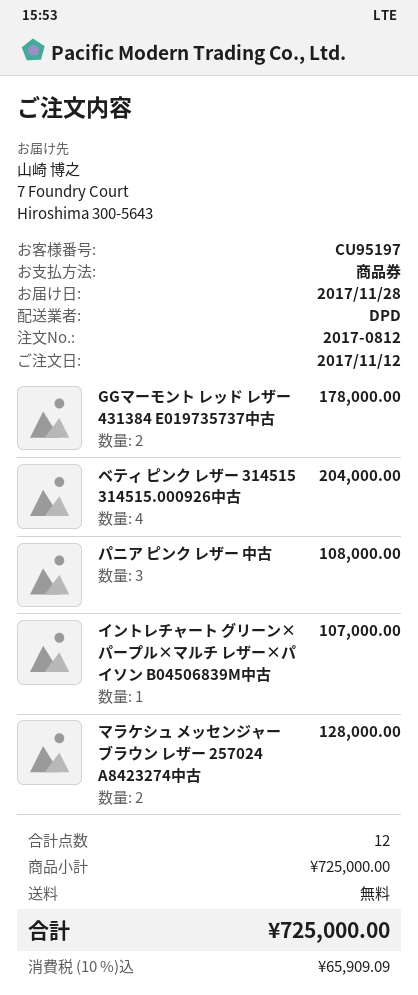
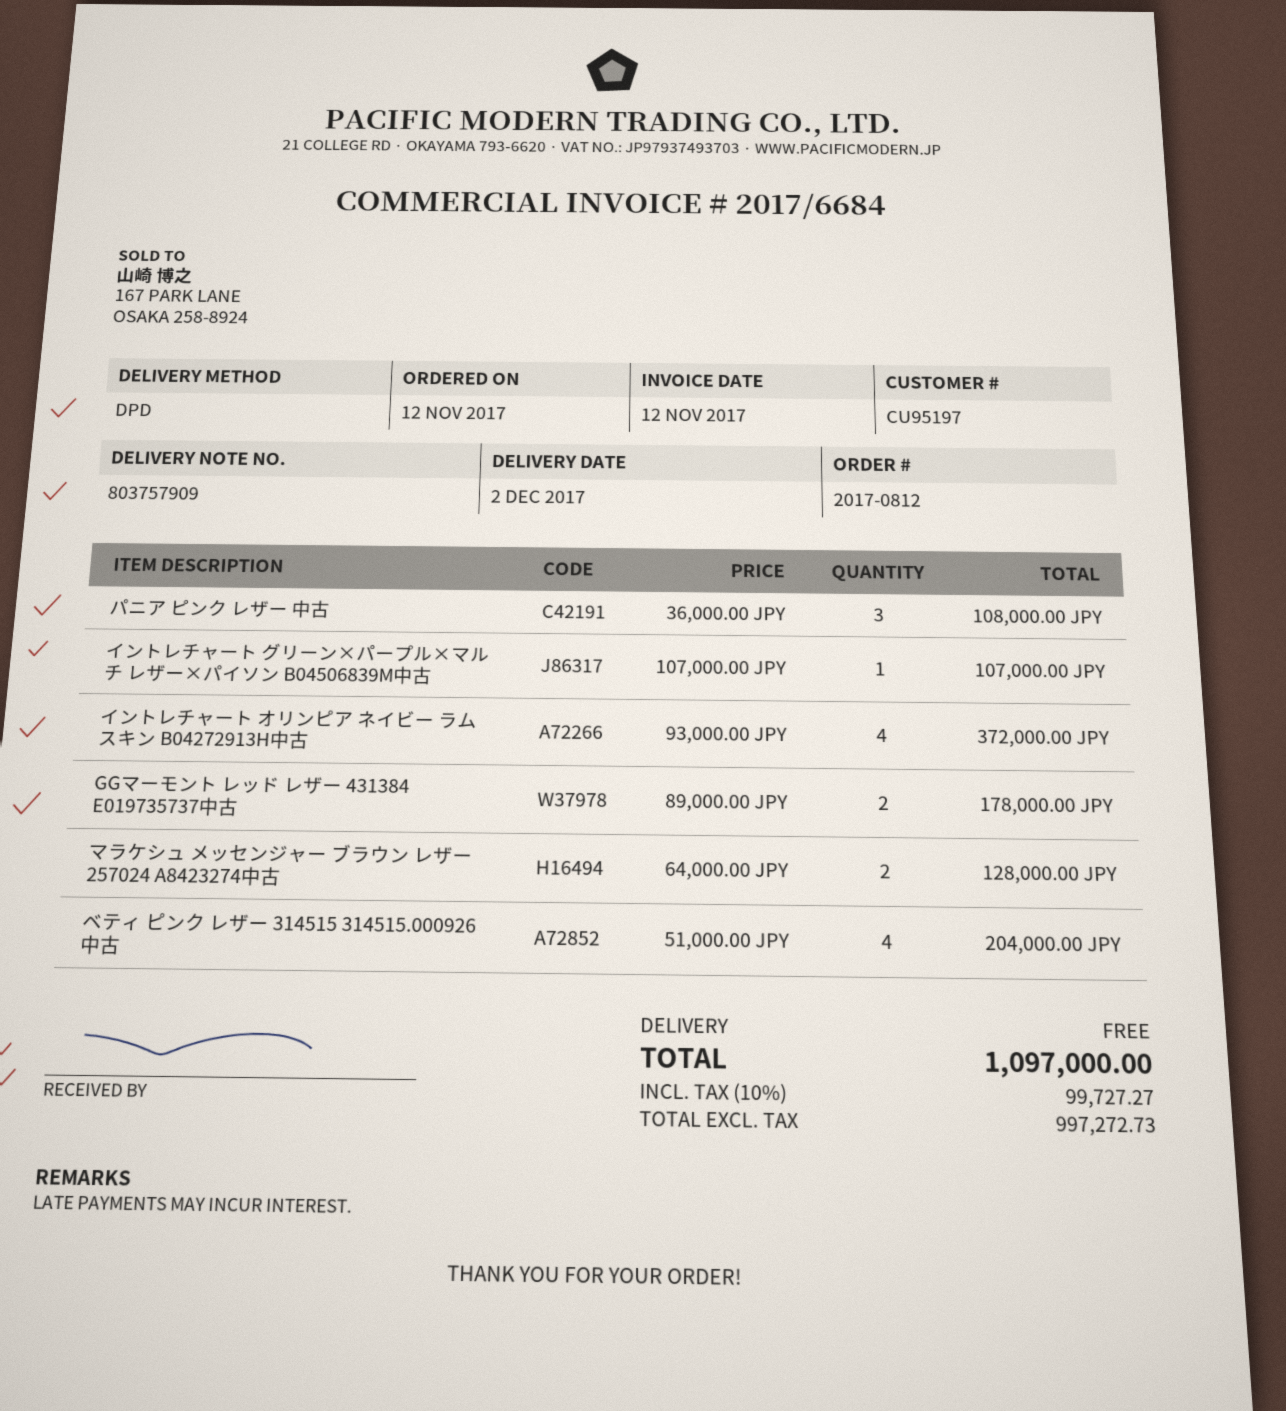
delivery date: 2017-11-28 -> 2017-12-02
イントレチャート オリンピア ネイビー ラムスキン B04272913H中古: none -> 4 for 372000.00
tax: 10% = 65909.09 -> 10% = 99727.27
total: 725000.00 -> 1097000.00

